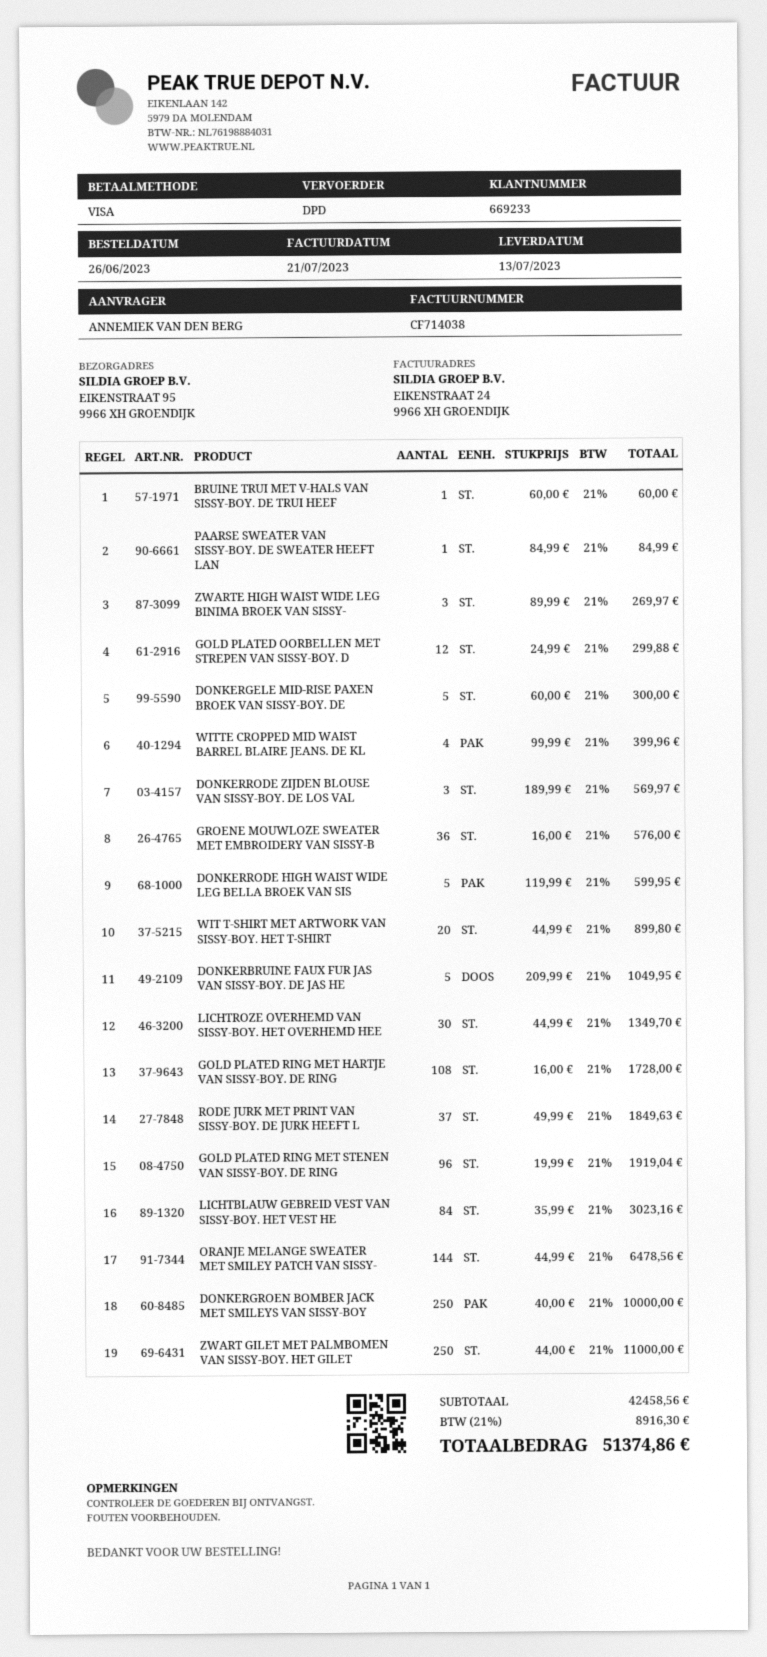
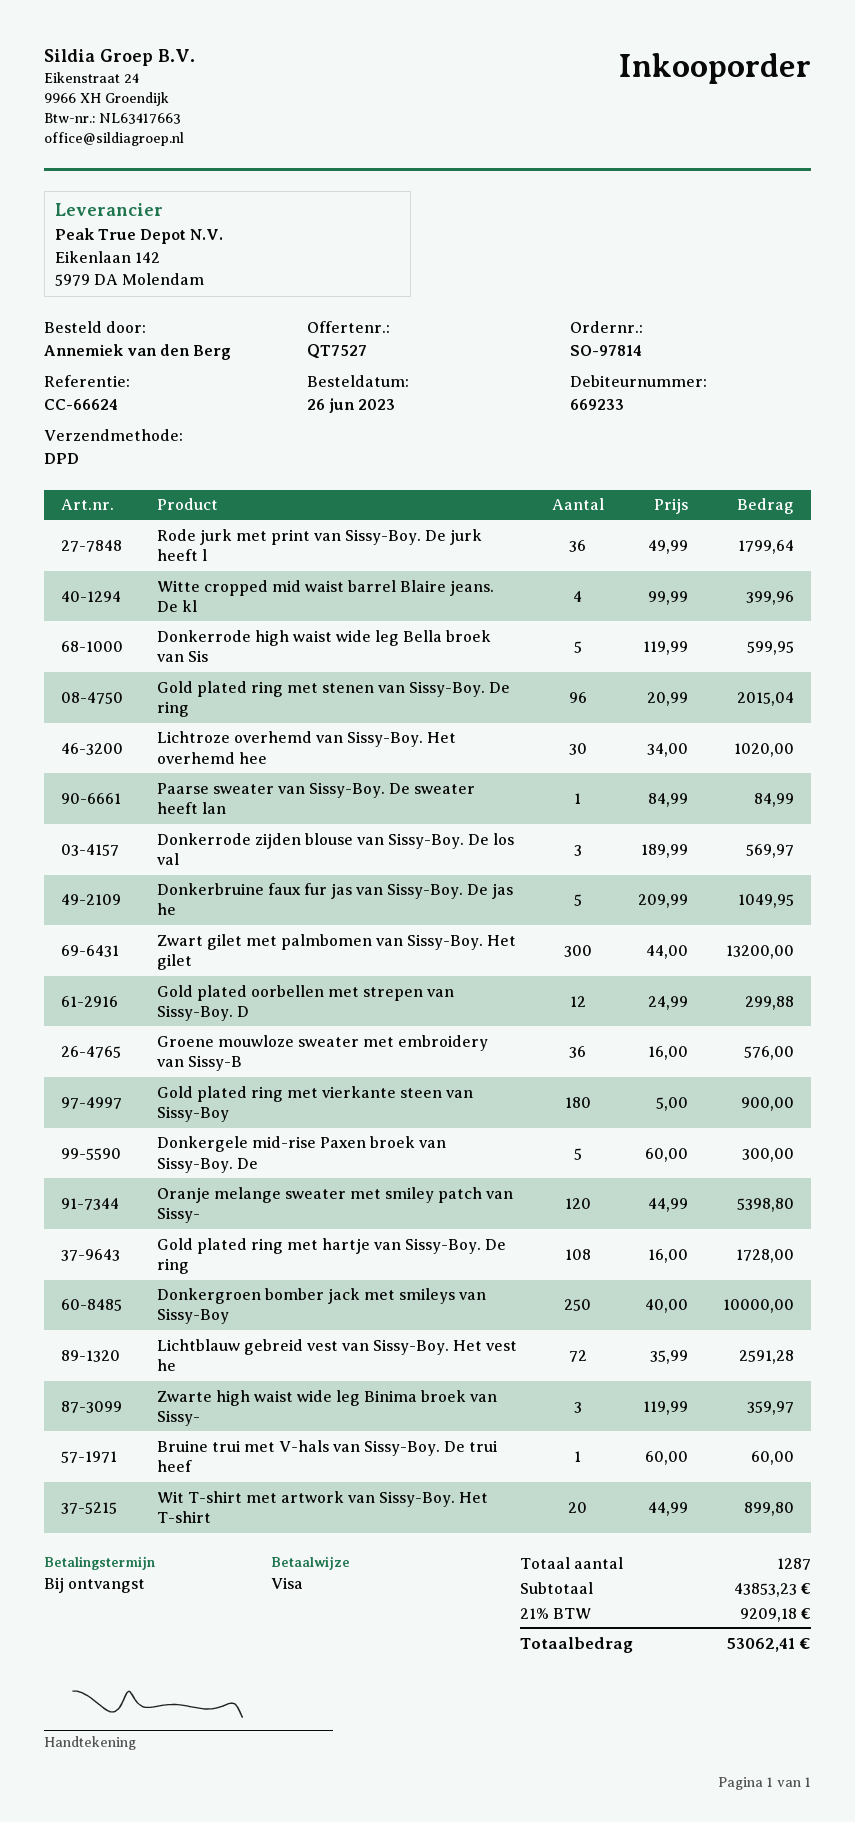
ZWARTE HIGH WAIST WIDE LEG BINIMA BROEK VAN SISSY-: 3 x 89.99 = 269.97 -> 3 x 119.99 = 359.97
LICHTROZE OVERHEMD VAN SISSY-BOY. HET OVERHEMD HEE: 30 x 44.99 = 1349.70 -> 30 x 34.00 = 1020.00
RODE JURK MET PRINT VAN SISSY-BOY. DE JURK HEEFT L: 37 x 49.99 = 1849.63 -> 36 x 49.99 = 1799.64
GOLD PLATED RING MET STENEN VAN SISSY-BOY. DE RING: 96 x 19.99 = 1919.04 -> 96 x 20.99 = 2015.04
LICHTBLAUW GEBREID VEST VAN SISSY-BOY. HET VEST HE: 84 x 35.99 = 3023.16 -> 72 x 35.99 = 2591.28
ORANJE MELANGE SWEATER MET SMILEY PATCH VAN SISSY-: 144 x 44.99 = 6478.56 -> 120 x 44.99 = 5398.80
ZWART GILET MET PALMBOMEN VAN SISSY-BOY. HET GILET: 250 x 44.00 = 11000.00 -> 300 x 44.00 = 13200.00
Gold plated ring met vierkante steen van Sissy-Boy: none -> 180 x 5.00 = 900.00
subtotal: 42458.56 -> 43853.23
tax: 21% = 8916.30 -> 21% = 9209.18
total: 51374.86 -> 53062.41

